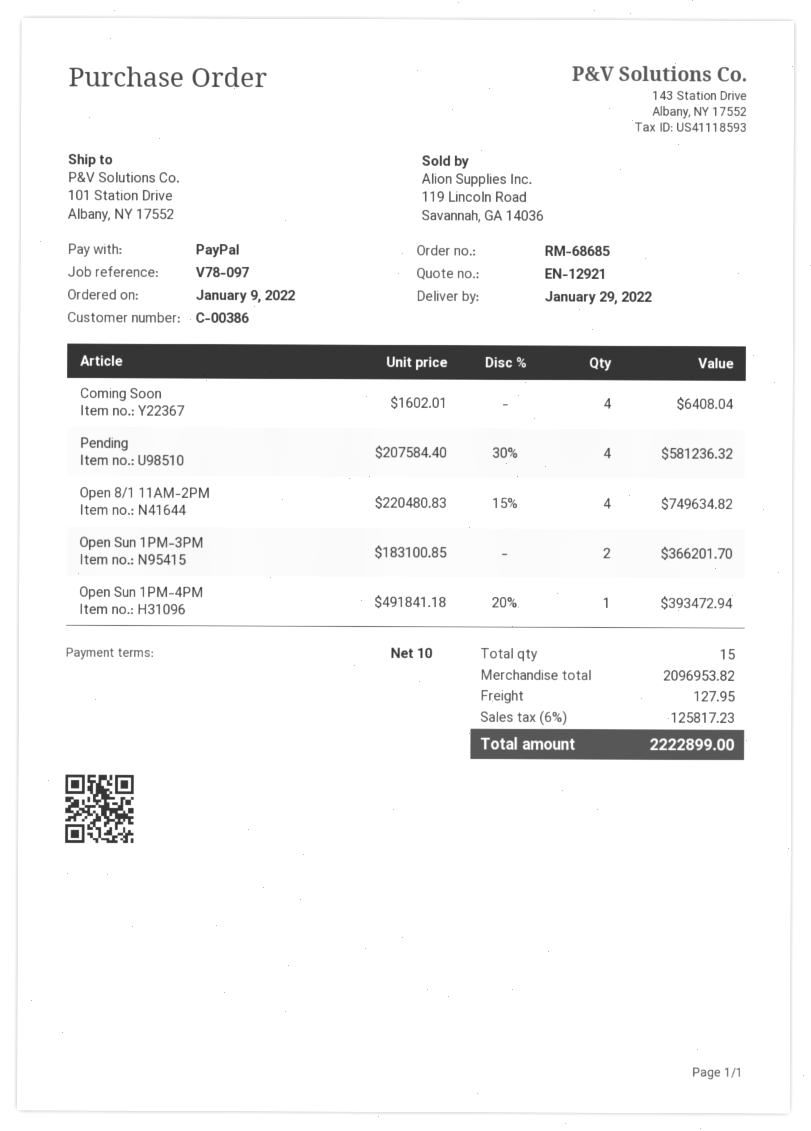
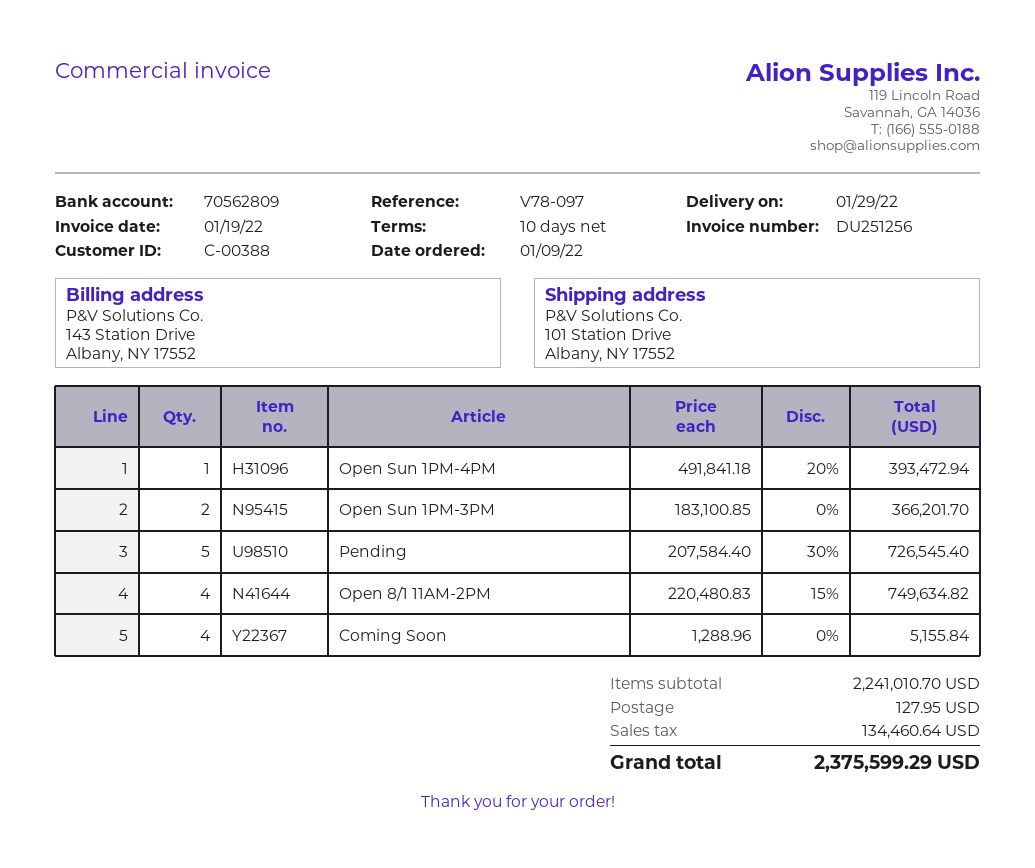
customer number: C-00386 -> C-00388
Coming Soon: 4 x 1602.01 = 6408.04 -> 4 x 1288.96 = 5155.84
Pending: 4 x 207584.40 - 30% = 581236.32 -> 5 x 207584.40 - 30% = 726545.40
subtotal: 2096953.82 -> 2241010.70
tax: 125817.23 -> 134460.64
total: 2222899.00 -> 2375599.29

